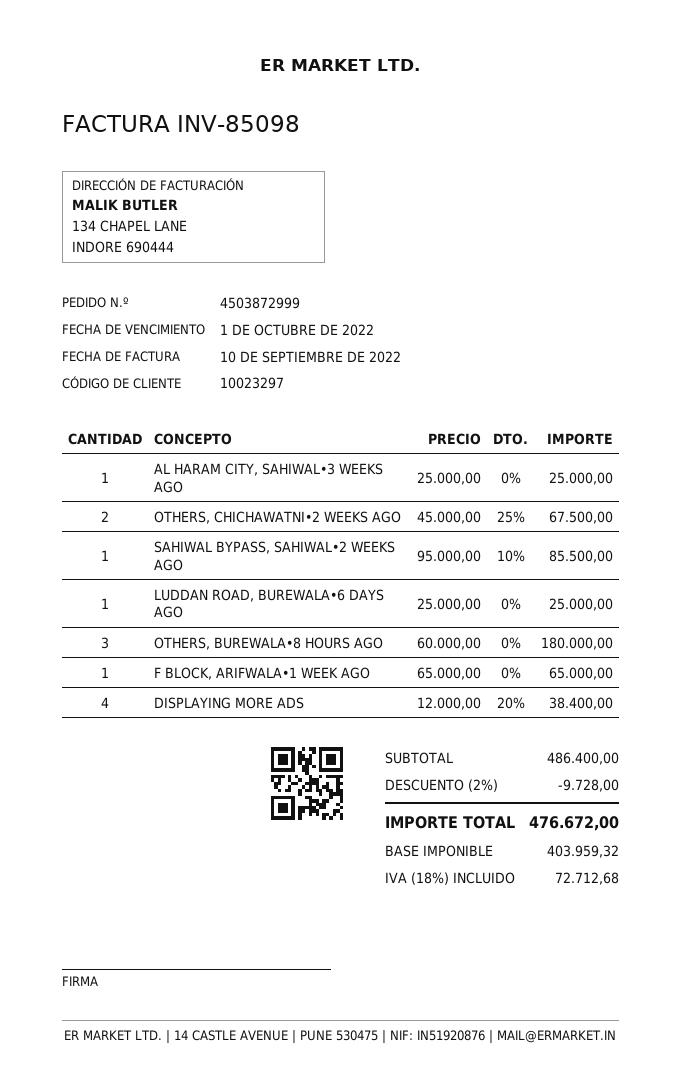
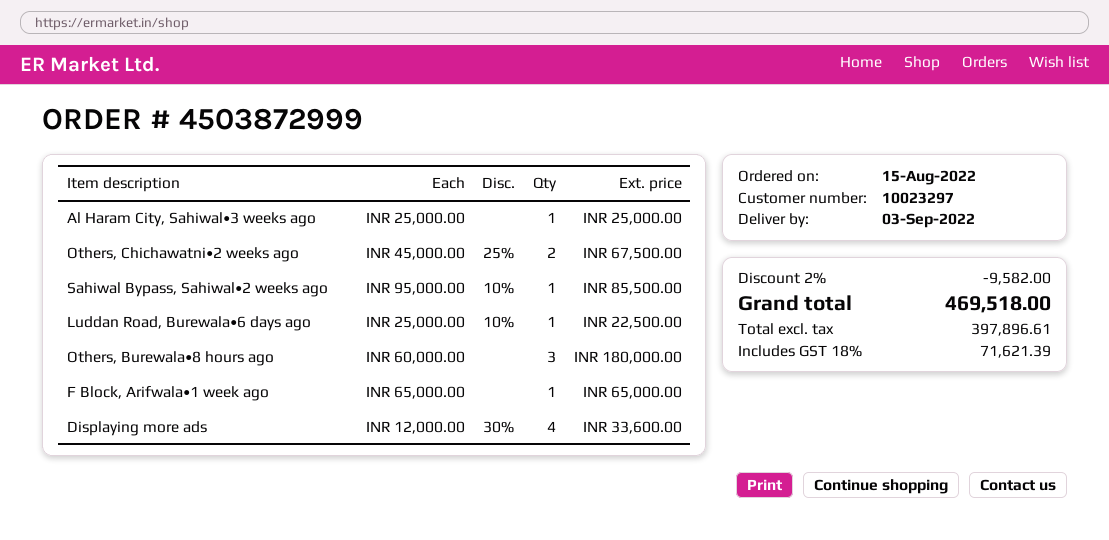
LUDDAN ROAD, BUREWALA•6 DAYS AGO: 1 x 25000.00 = 25000.00 -> 1 x 25000.00 - 10% = 22500.00
DISPLAYING MORE ADS: 4 x 12000.00 - 20% = 38400.00 -> 4 x 12000.00 - 30% = 33600.00
discount: 2% = 9728.00 -> 2% = 9582.00
net: 403959.32 -> 397896.61
tax: 18% = 72712.68 -> 18% = 71621.39
total: 476672.00 -> 469518.00

